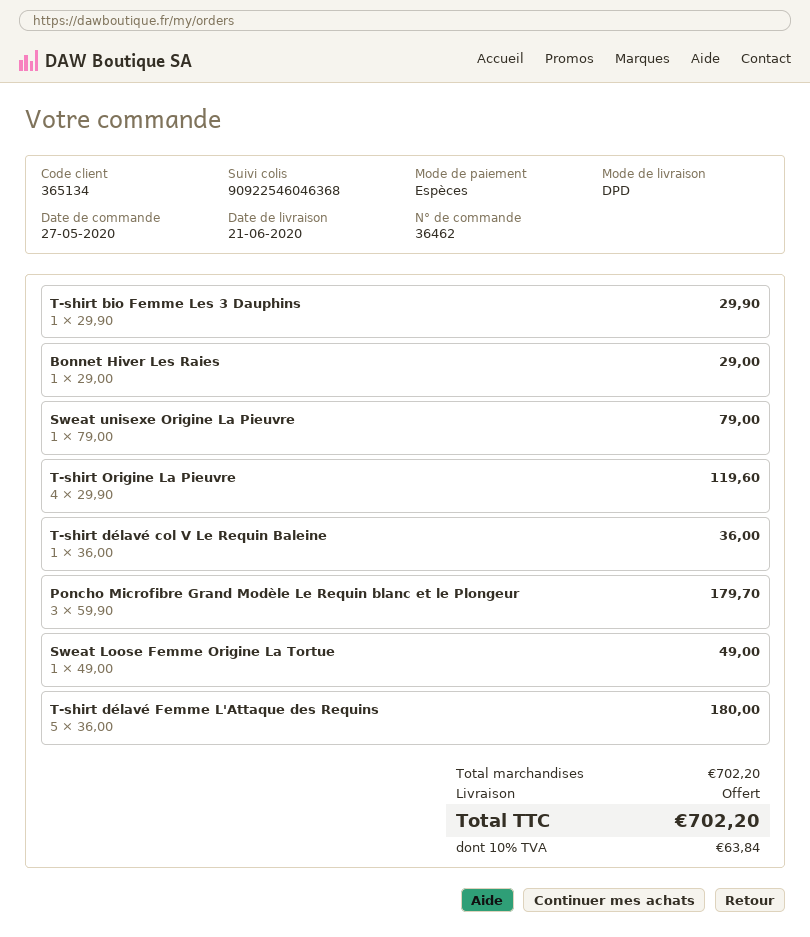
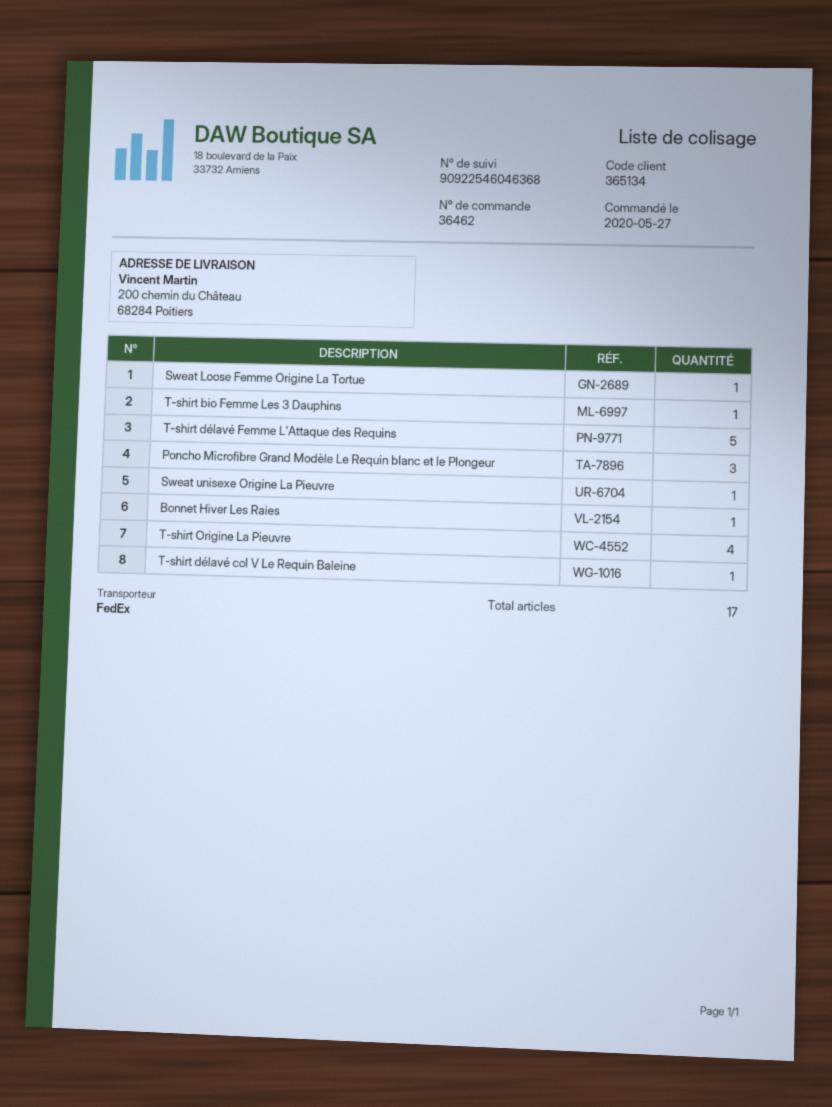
shipping method: DPD -> FedEx

